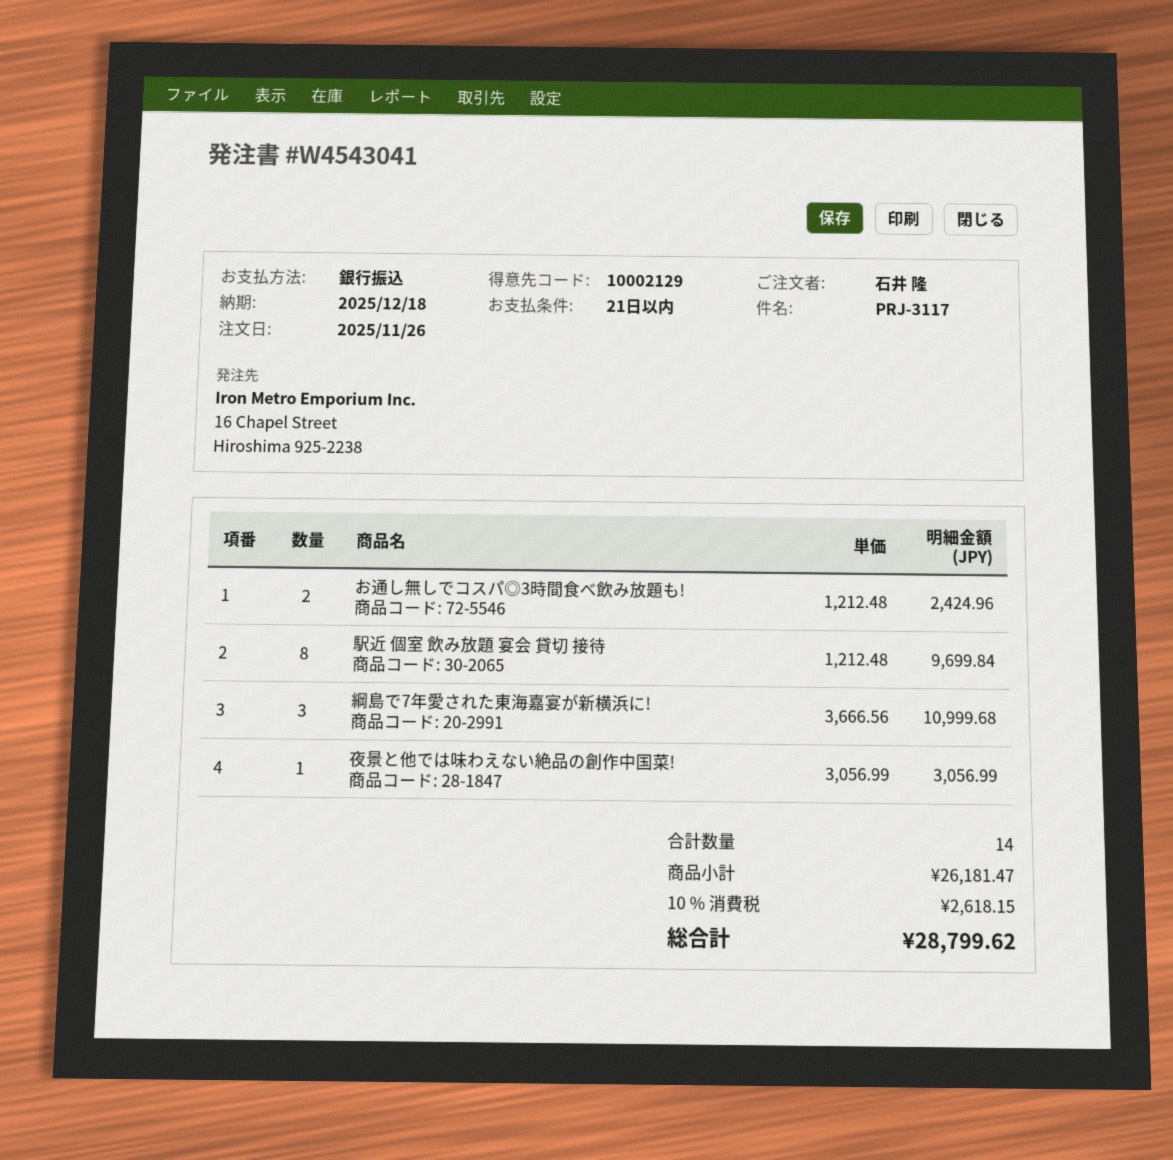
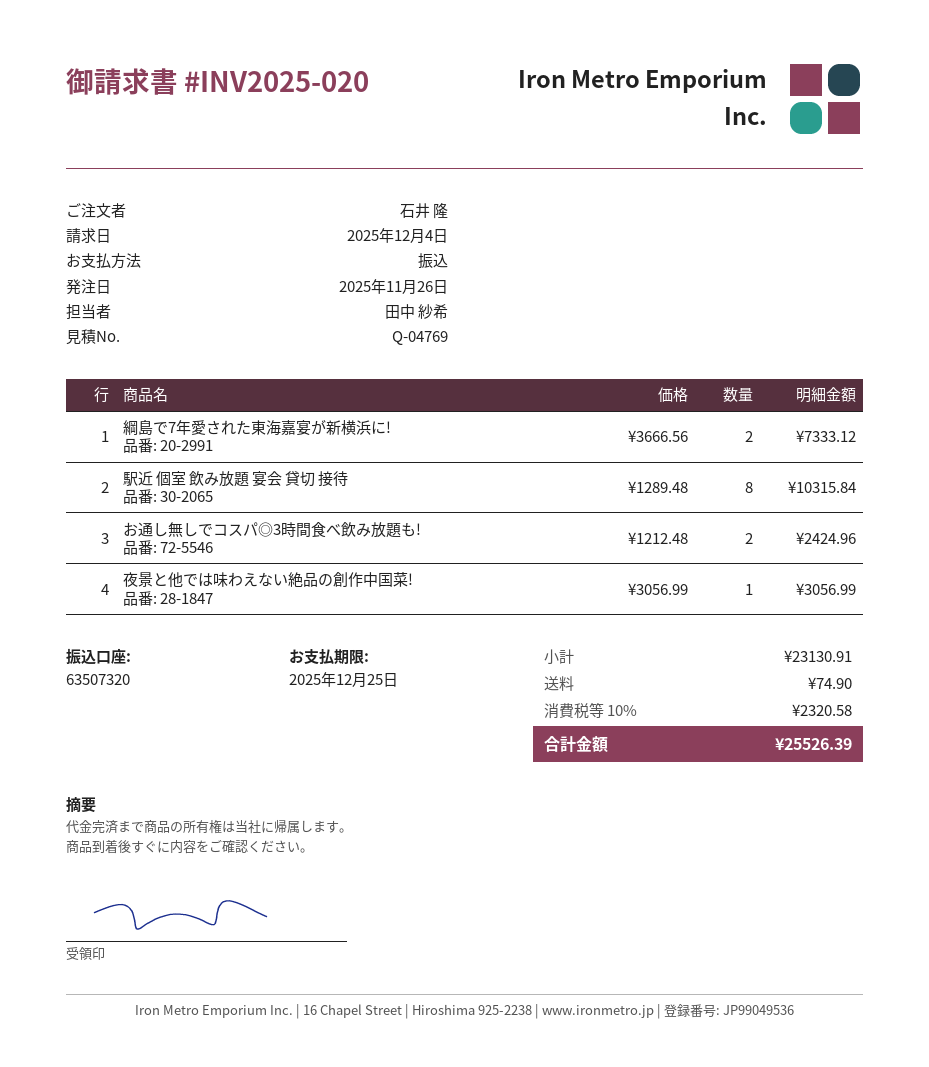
駅近 個室 飲み放題 宴会 貸切 接待: 8 x 1212.48 = 9699.84 -> 8 x 1289.48 = 10315.84
綱島で7年愛された東海嘉宴が新横浜に!: 3 x 3666.56 = 10999.68 -> 2 x 3666.56 = 7333.12
subtotal: 26181.47 -> 23130.91
shipping: none -> 74.90
tax: 10% = 2618.15 -> 10% = 2320.58
total: 28799.62 -> 25526.39

